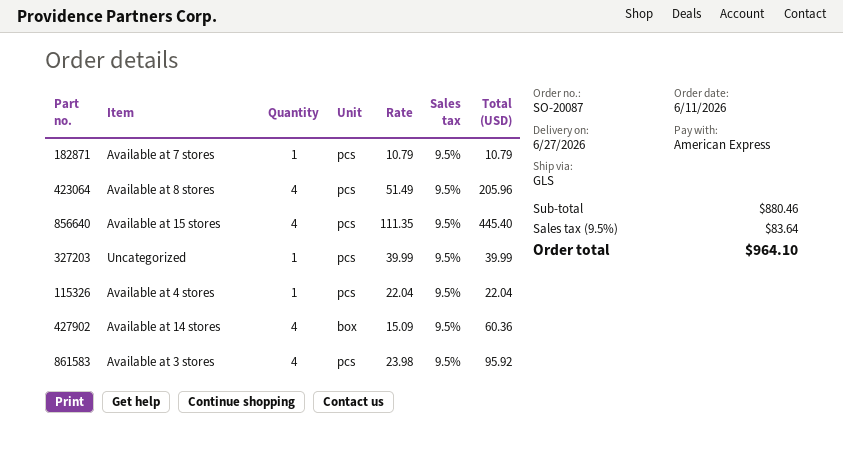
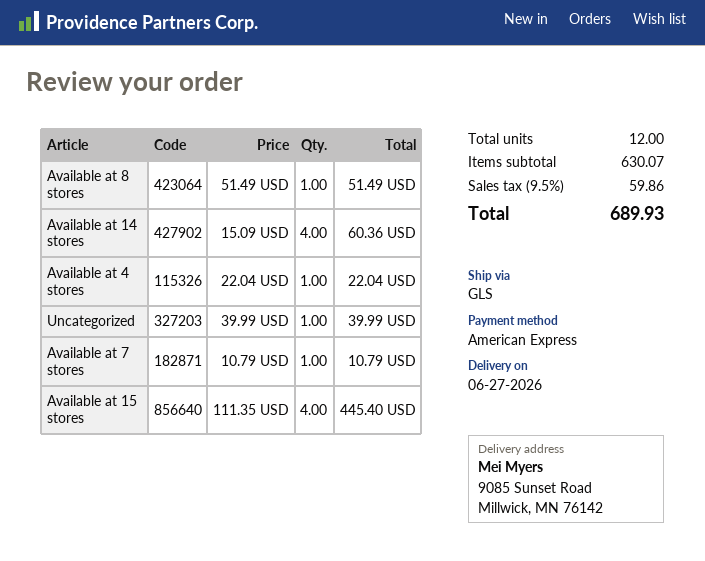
Available at 8 stores: 4 x 51.49 = 205.96 -> 1 x 51.49 = 51.49
Available at 3 stores: 4 x 23.98 = 95.92 -> none
subtotal: 880.46 -> 630.07
tax: 9.5% = 83.64 -> 9.5% = 59.86
total: 964.10 -> 689.93

